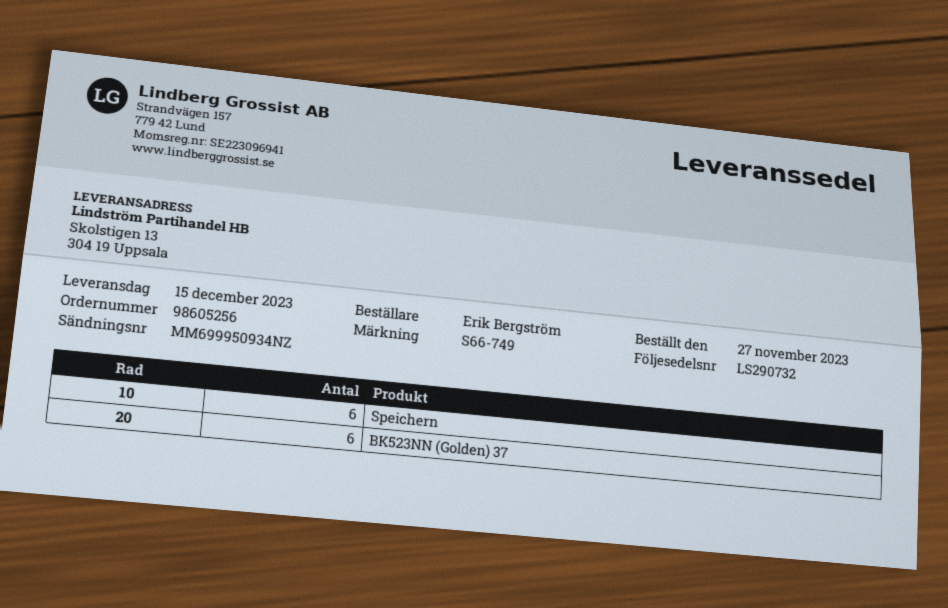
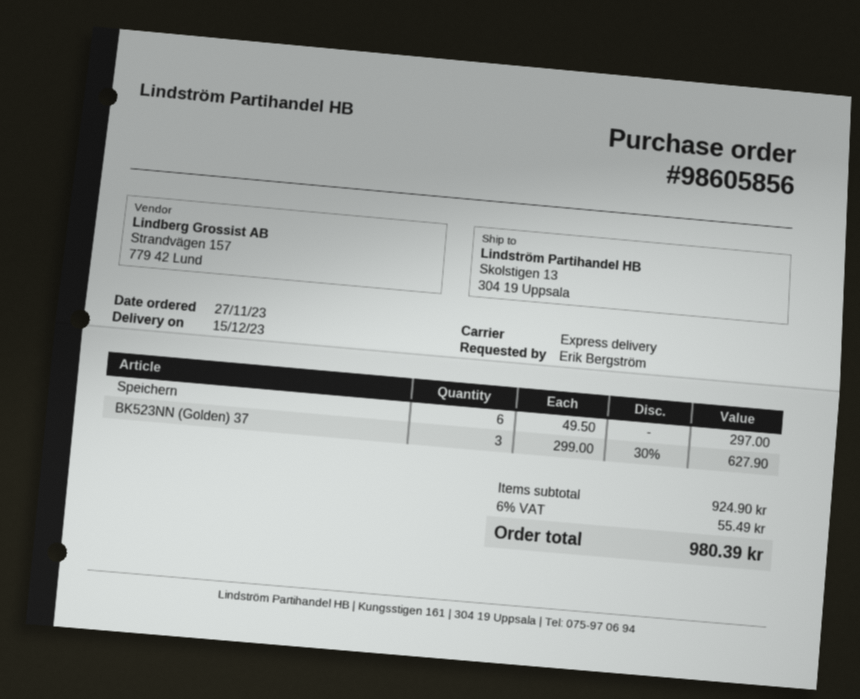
order number: 98605256 -> 98605856
BK523NN (Golden) 37: 6 -> 3

